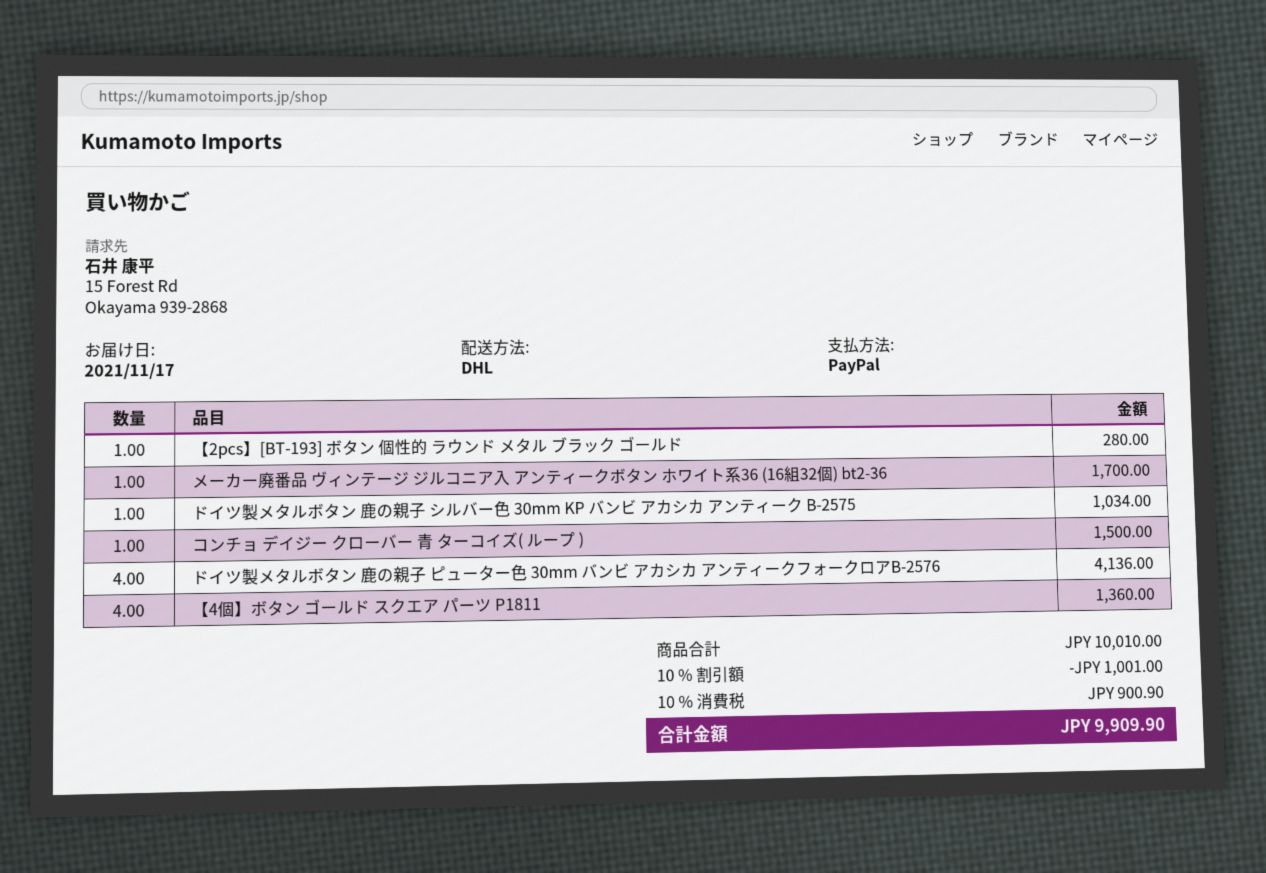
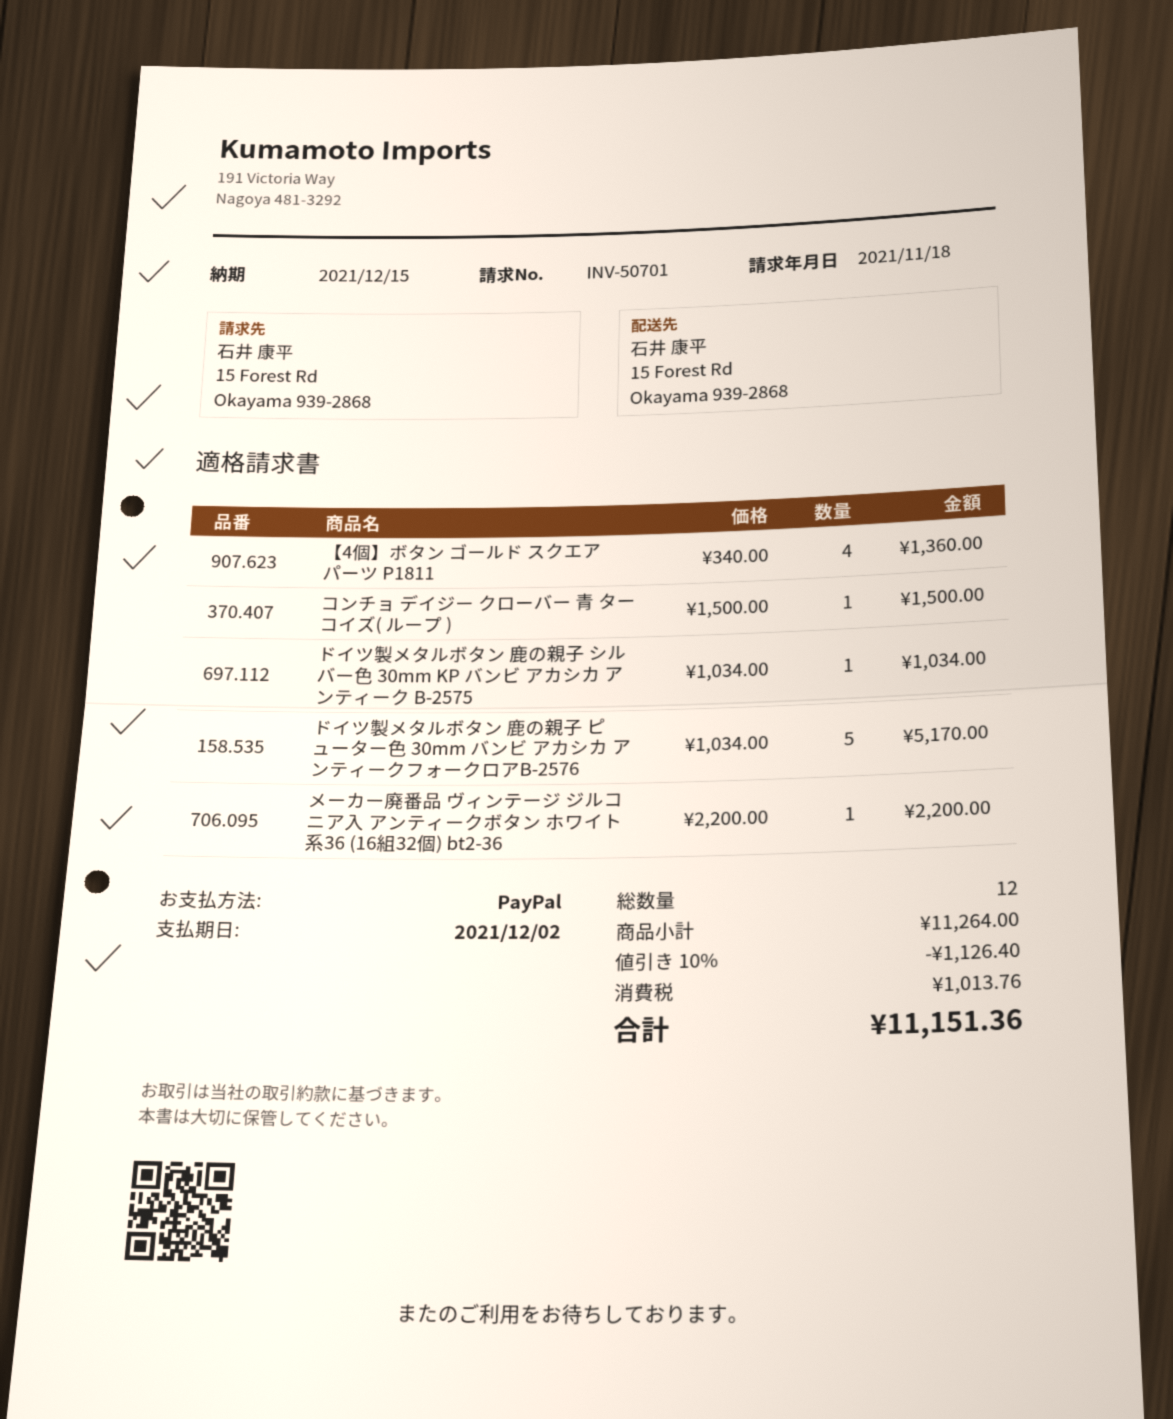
delivery date: 2021-11-17 -> 2021-12-15
【2pcs】[BT-193] ボタン 個性的 ラウンド メタル ブラック ゴールド: 1 for 280.00 -> none
メーカー廃番品 ヴィンテージ ジルコニア入 アンティークボタン ホワイト系36 (16組32個) bt2-36: 1 for 1700.00 -> 1 for 2200.00
ドイツ製メタルボタン 鹿の親子 ピューター色 30mm バンビ アカシカ アンティークフォークロアB-2576: 4 for 4136.00 -> 5 for 5170.00
subtotal: 10010.00 -> 11264.00
discount: 10% = 1001.00 -> 10% = 1126.40
tax: 900.90 -> 1013.76
total: 9909.90 -> 11151.36

